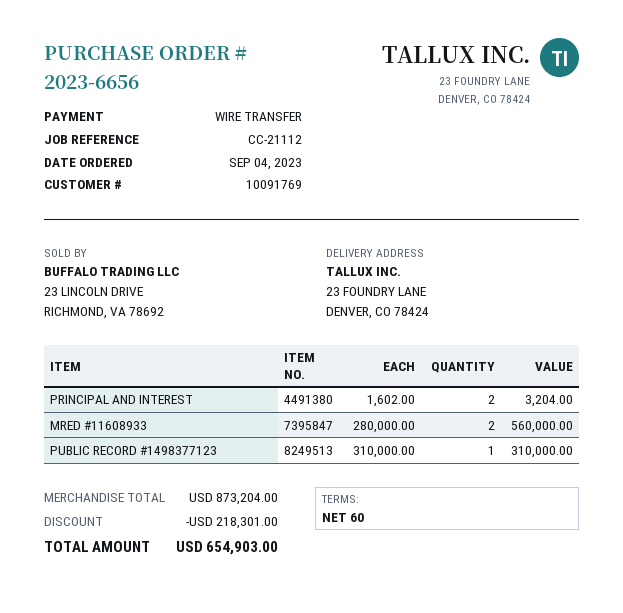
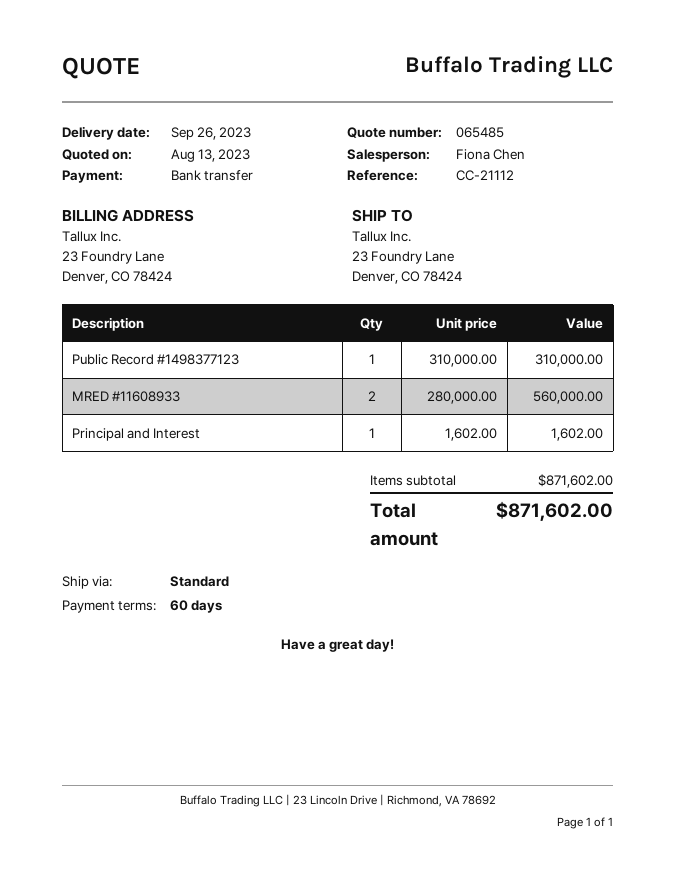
PRINCIPAL AND INTEREST: 2 x 1602.00 = 3204.00 -> 1 x 1602.00 = 1602.00
subtotal: 873204.00 -> 871602.00
discount: 218301.00 -> none
total: 654903.00 -> 871602.00

